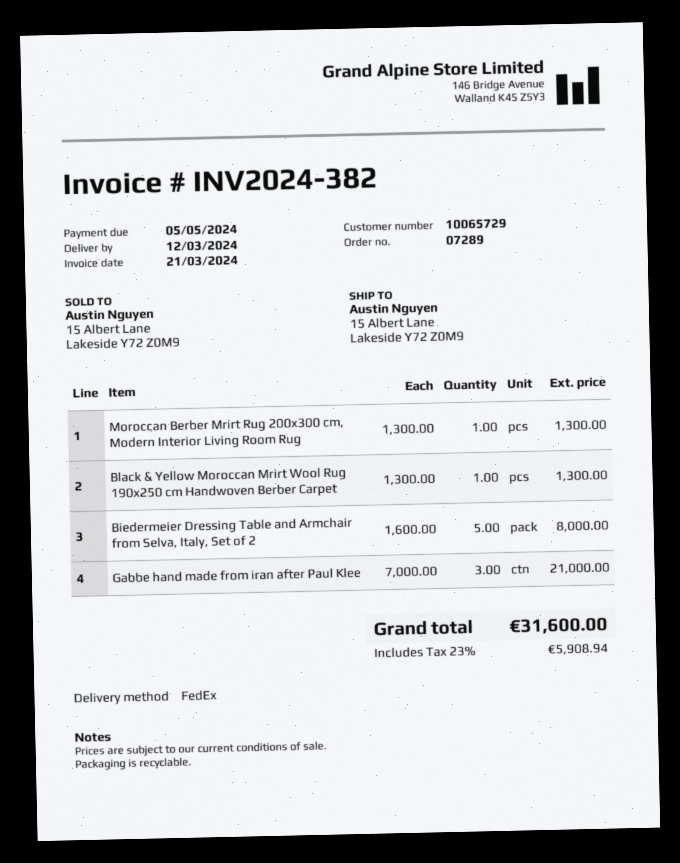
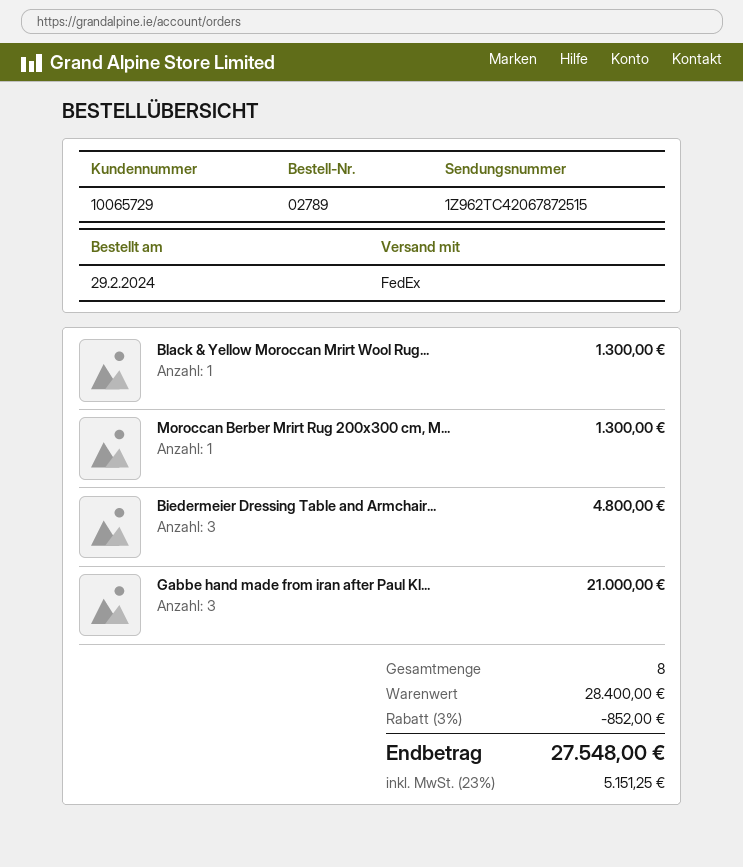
order number: 07289 -> 02789
Biedermeier Dressing Table and Armchair from Selva, Italy, Set of 2: 5 for 8000.00 -> 3 for 4800.00
discount: none -> 3% = 852.00
tax: 23% = 5908.94 -> 23% = 5151.25
total: 31600.00 -> 27548.00

